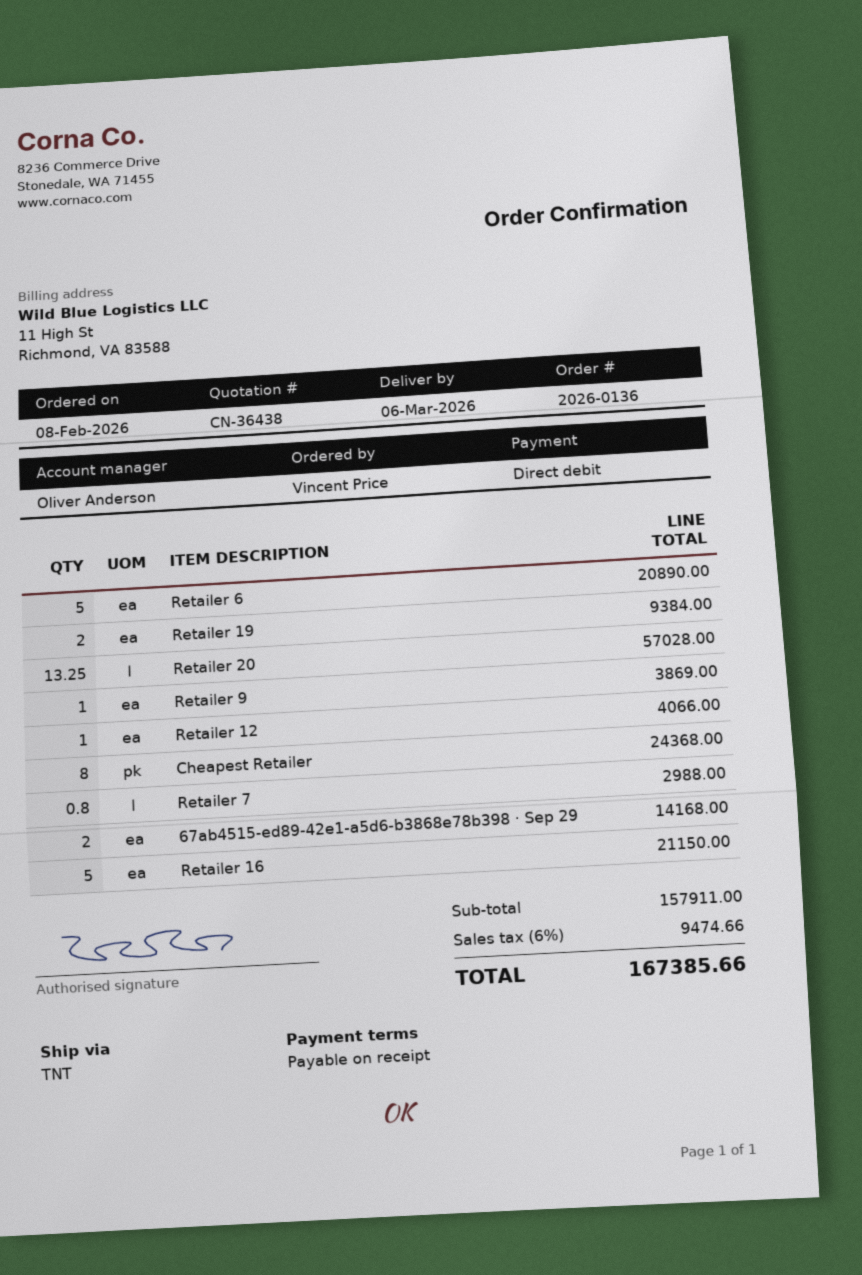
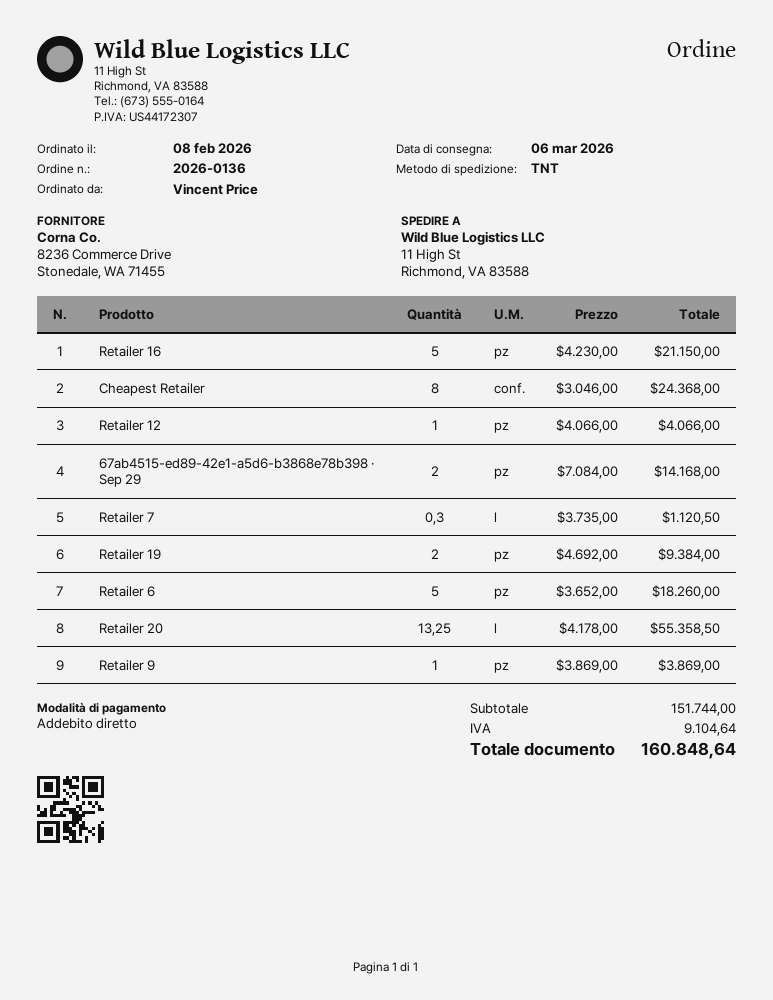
Retailer 6: 5 for 20890.00 -> 5 for 18260.00
Retailer 20: 13.25 for 57028.00 -> 13.25 for 55358.50
Retailer 7: 0.8 for 2988.00 -> 0.3 for 1120.50
subtotal: 157911.00 -> 151744.00
tax: 9474.66 -> 9104.64
total: 167385.66 -> 160848.64

